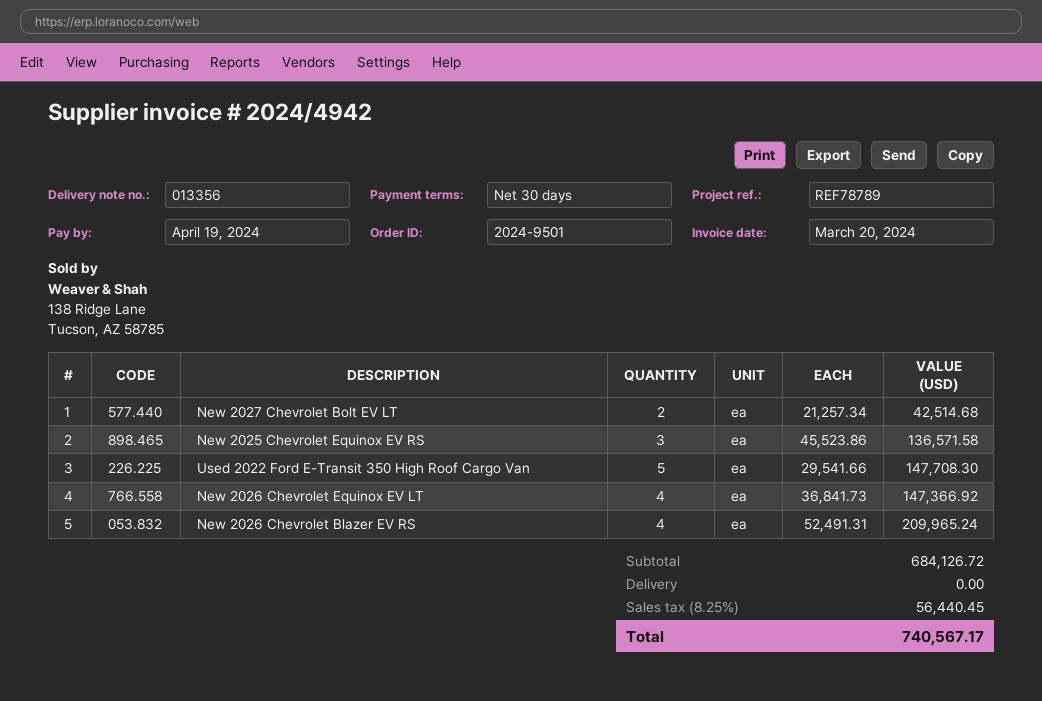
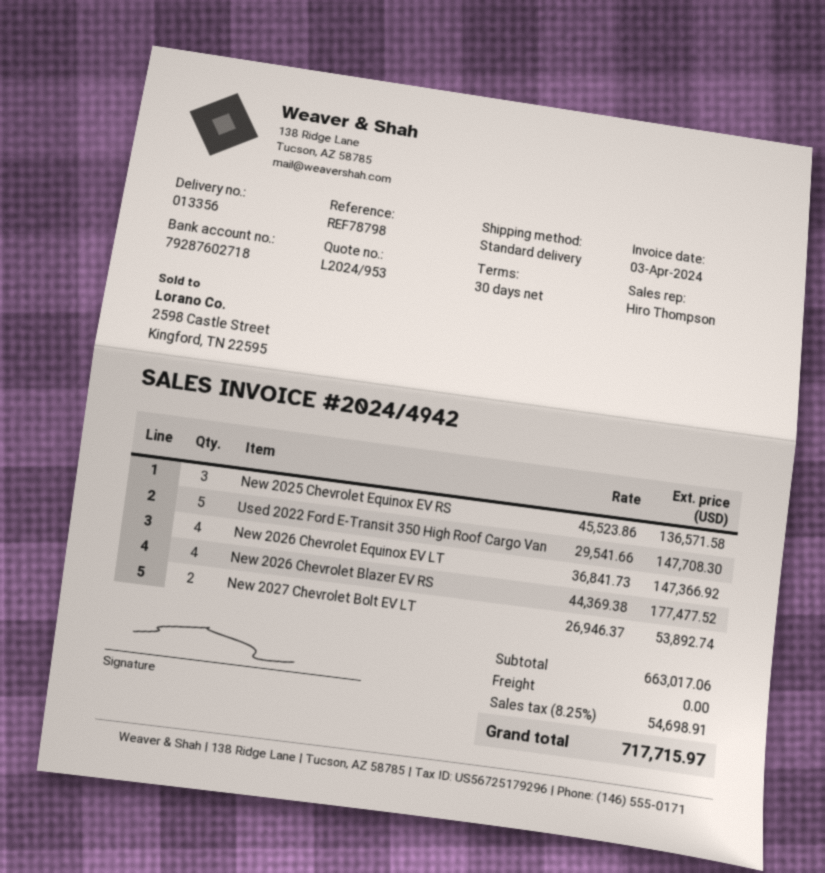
invoice date: 2024-03-20 -> 2024-04-03
reference: REF78789 -> REF78798
New 2027 Chevrolet Bolt EV LT: 2 x 21257.34 = 42514.68 -> 2 x 26946.37 = 53892.74
New 2026 Chevrolet Blazer EV RS: 4 x 52491.31 = 209965.24 -> 4 x 44369.38 = 177477.52
subtotal: 684126.72 -> 663017.06
tax: 8.25% = 56440.45 -> 8.25% = 54698.91
total: 740567.17 -> 717715.97

